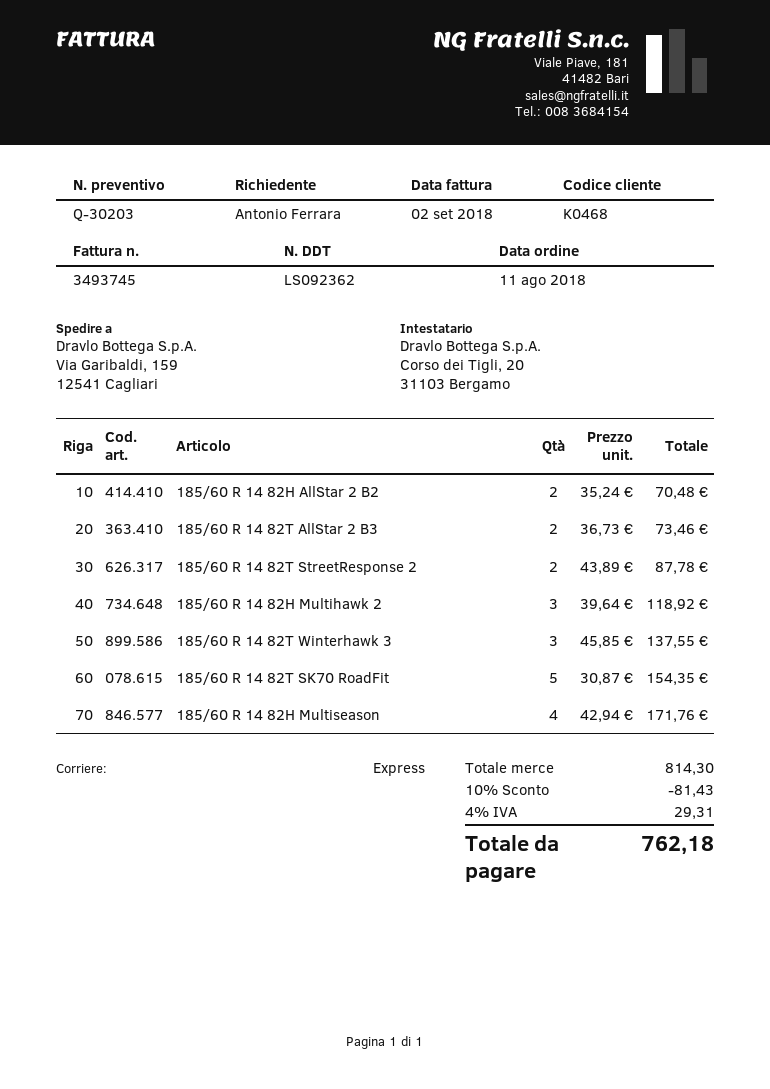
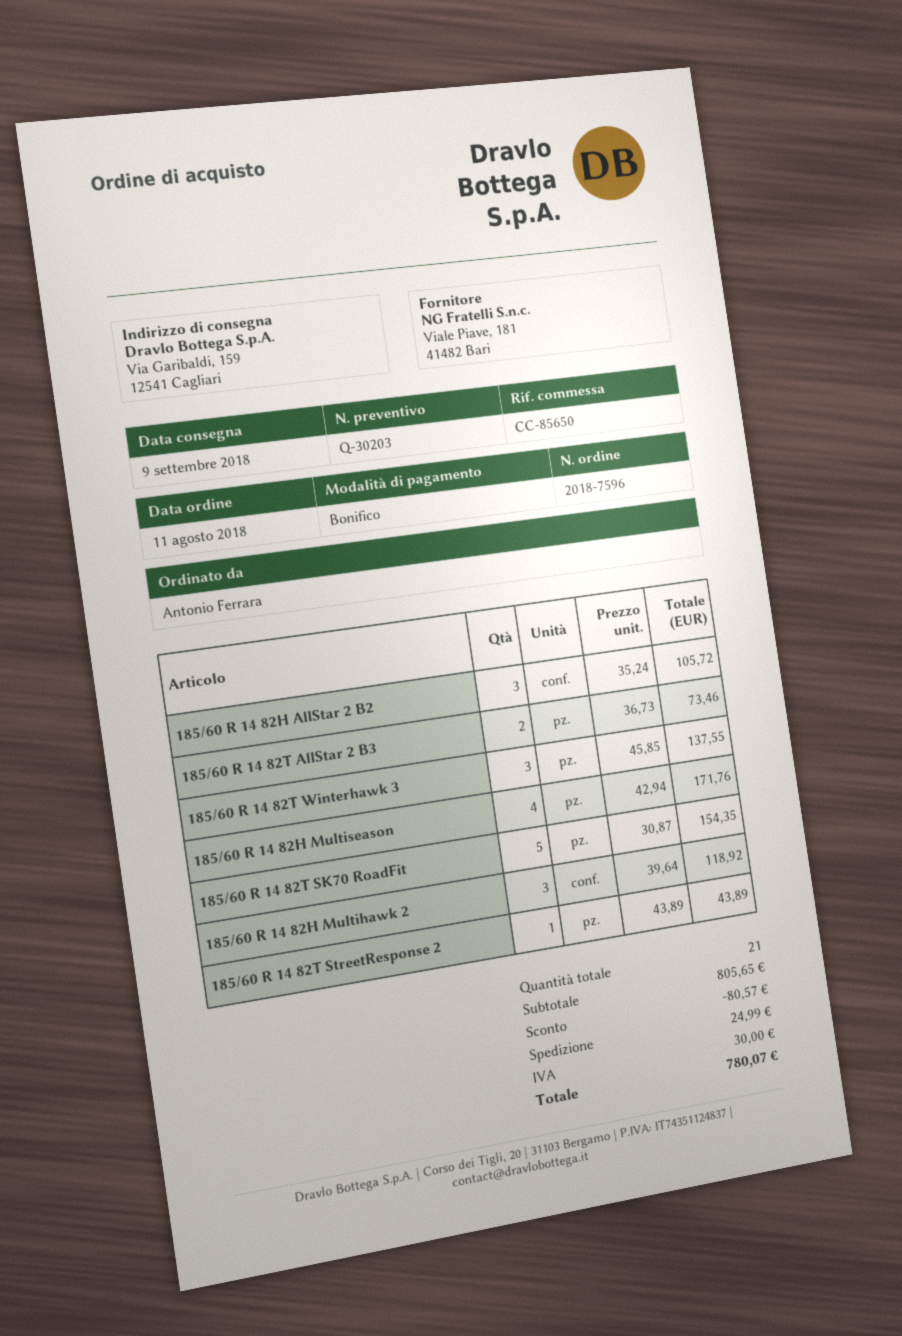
185/60 R 14 82H AllStar 2 B2: 2 x 35.24 = 70.48 -> 3 x 35.24 = 105.72
185/60 R 14 82T StreetResponse 2: 2 x 43.89 = 87.78 -> 1 x 43.89 = 43.89
subtotal: 814.30 -> 805.65
discount: 81.43 -> 80.57
shipping: none -> 24.99
tax: 29.31 -> 30.00
total: 762.18 -> 780.07

